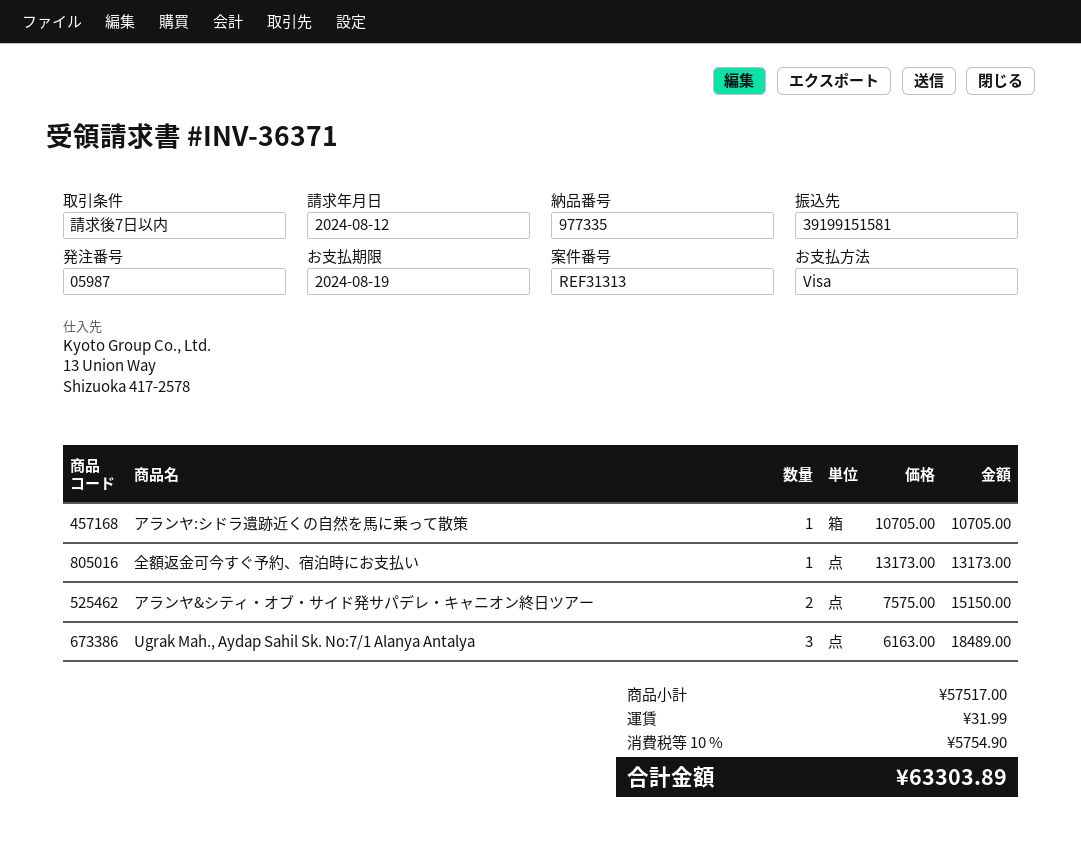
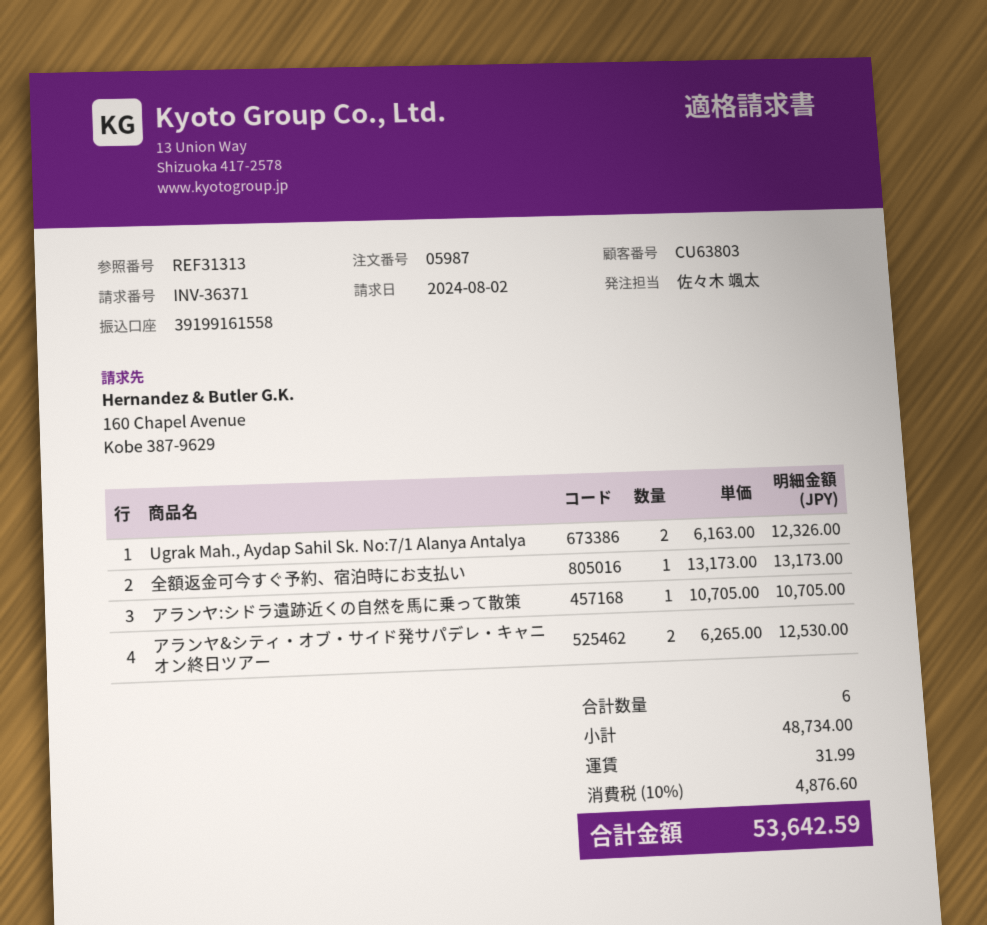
invoice date: 2024-08-12 -> 2024-08-02
bank account: 39199151581 -> 39199161558
アランヤ&シティ・オブ・サイド発サパデレ・キャニオン終日ツアー: 2 x 7575.00 = 15150.00 -> 2 x 6265.00 = 12530.00
Ugrak Mah., Aydap Sahil Sk. No:7/1 Alanya Antalya: 3 x 6163.00 = 18489.00 -> 2 x 6163.00 = 12326.00
subtotal: 57517.00 -> 48734.00
tax: 10% = 5754.90 -> 10% = 4876.60
total: 63303.89 -> 53642.59

